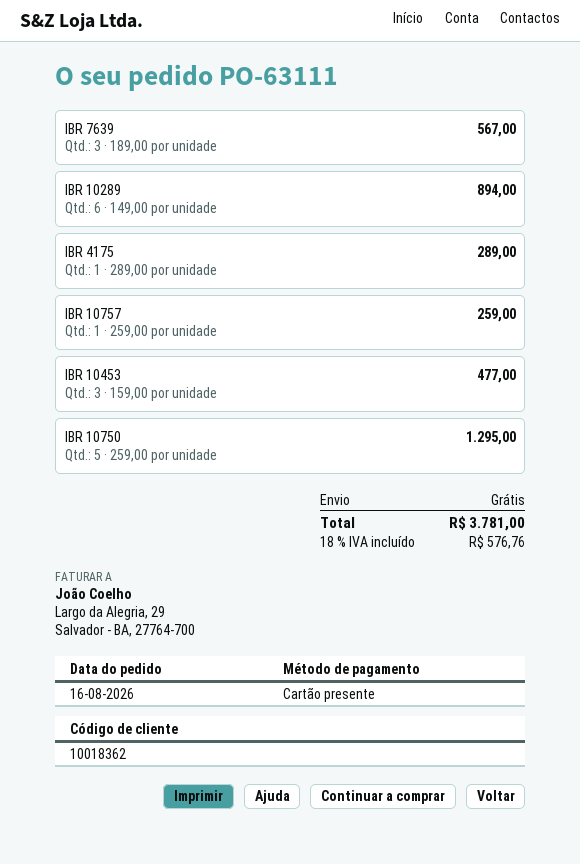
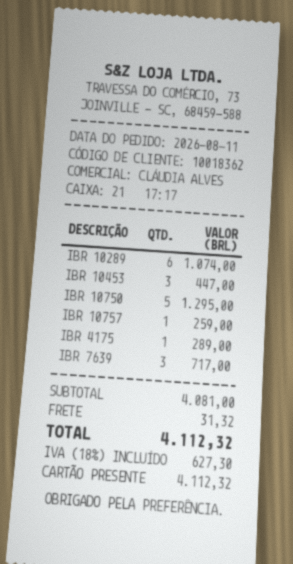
order date: 2026-08-16 -> 2026-08-11
IBR 7639: 3 for 567.00 -> 3 for 717.00
IBR 10289: 6 for 894.00 -> 6 for 1074.00
IBR 10453: 3 for 477.00 -> 3 for 447.00
shipping: 0.00 -> 31.32
tax: 18% = 576.76 -> 18% = 627.30
total: 3781.00 -> 4112.32

